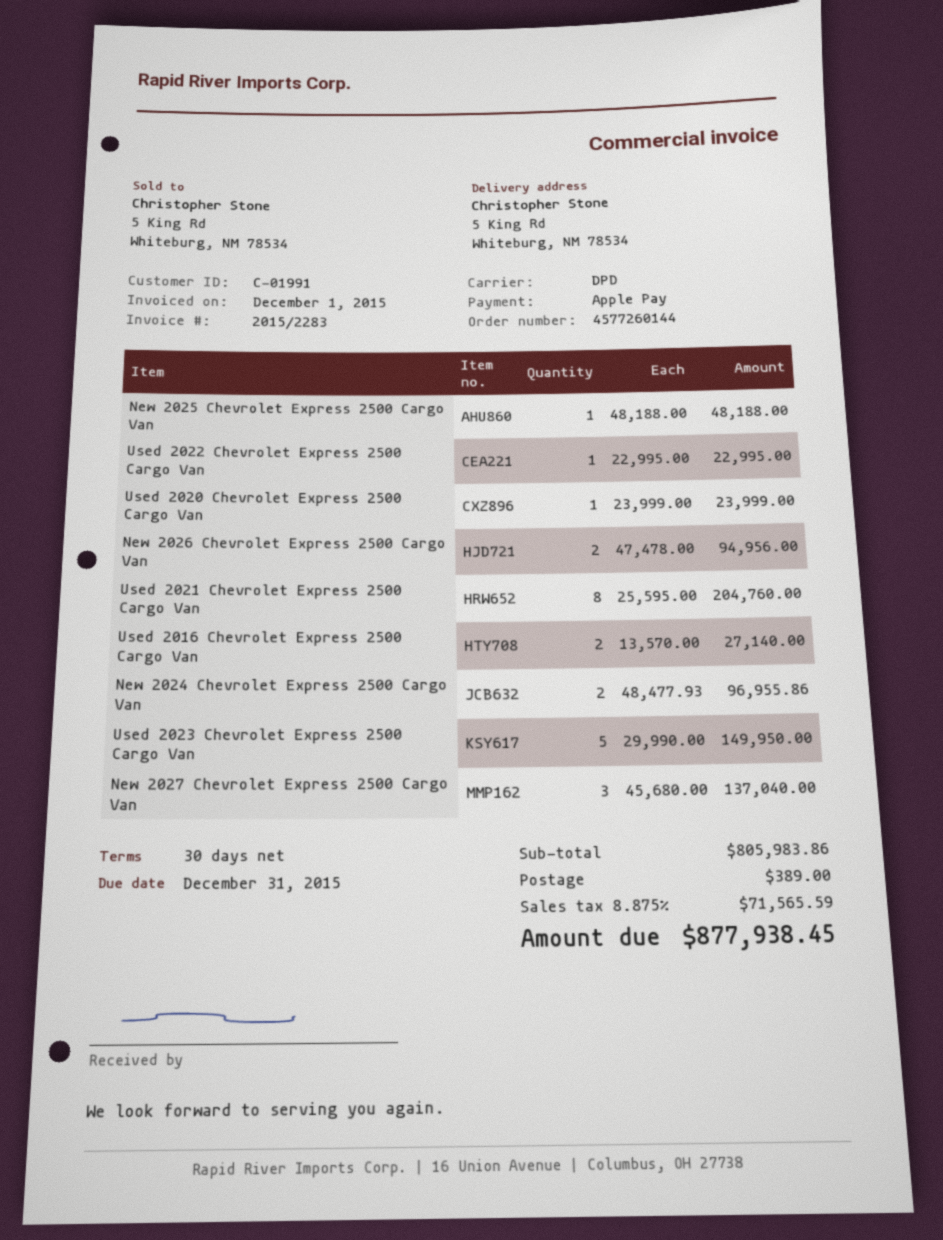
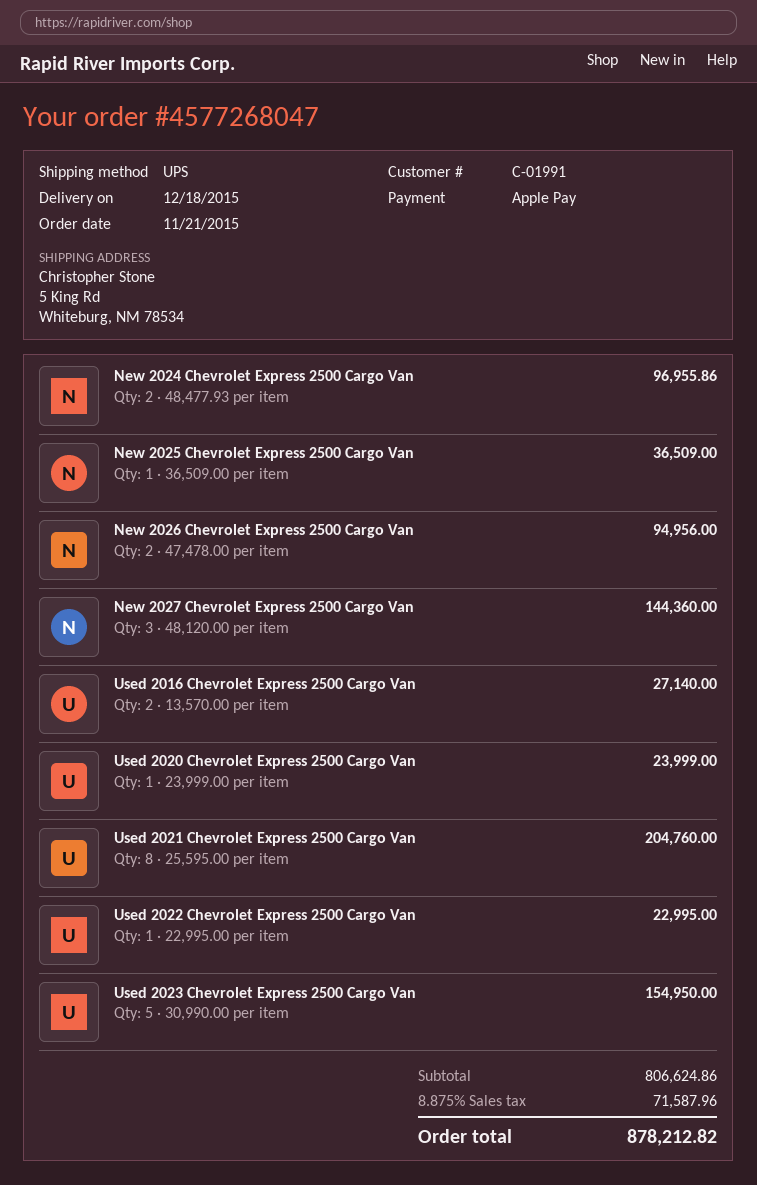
order number: 4577260144 -> 4577268047
shipping method: DPD -> UPS
New 2025 Chevrolet Express 2500 Cargo Van: 1 x 48188.00 = 48188.00 -> 1 x 36509.00 = 36509.00
Used 2023 Chevrolet Express 2500 Cargo Van: 5 x 29990.00 = 149950.00 -> 5 x 30990.00 = 154950.00
New 2027 Chevrolet Express 2500 Cargo Van: 3 x 45680.00 = 137040.00 -> 3 x 48120.00 = 144360.00
subtotal: 805983.86 -> 806624.86
shipping: 389.00 -> none
tax: 8.875% = 71565.59 -> 8.875% = 71587.96
total: 877938.45 -> 878212.82

